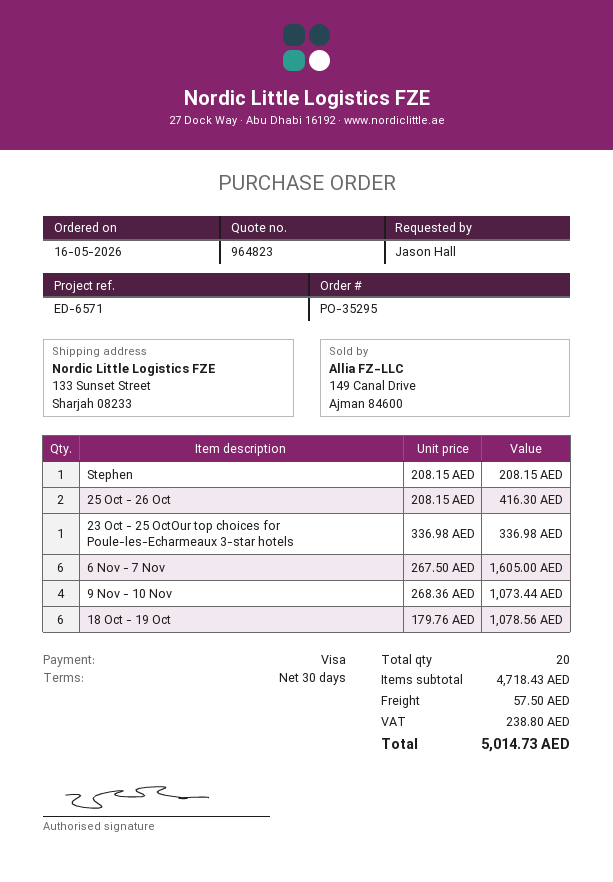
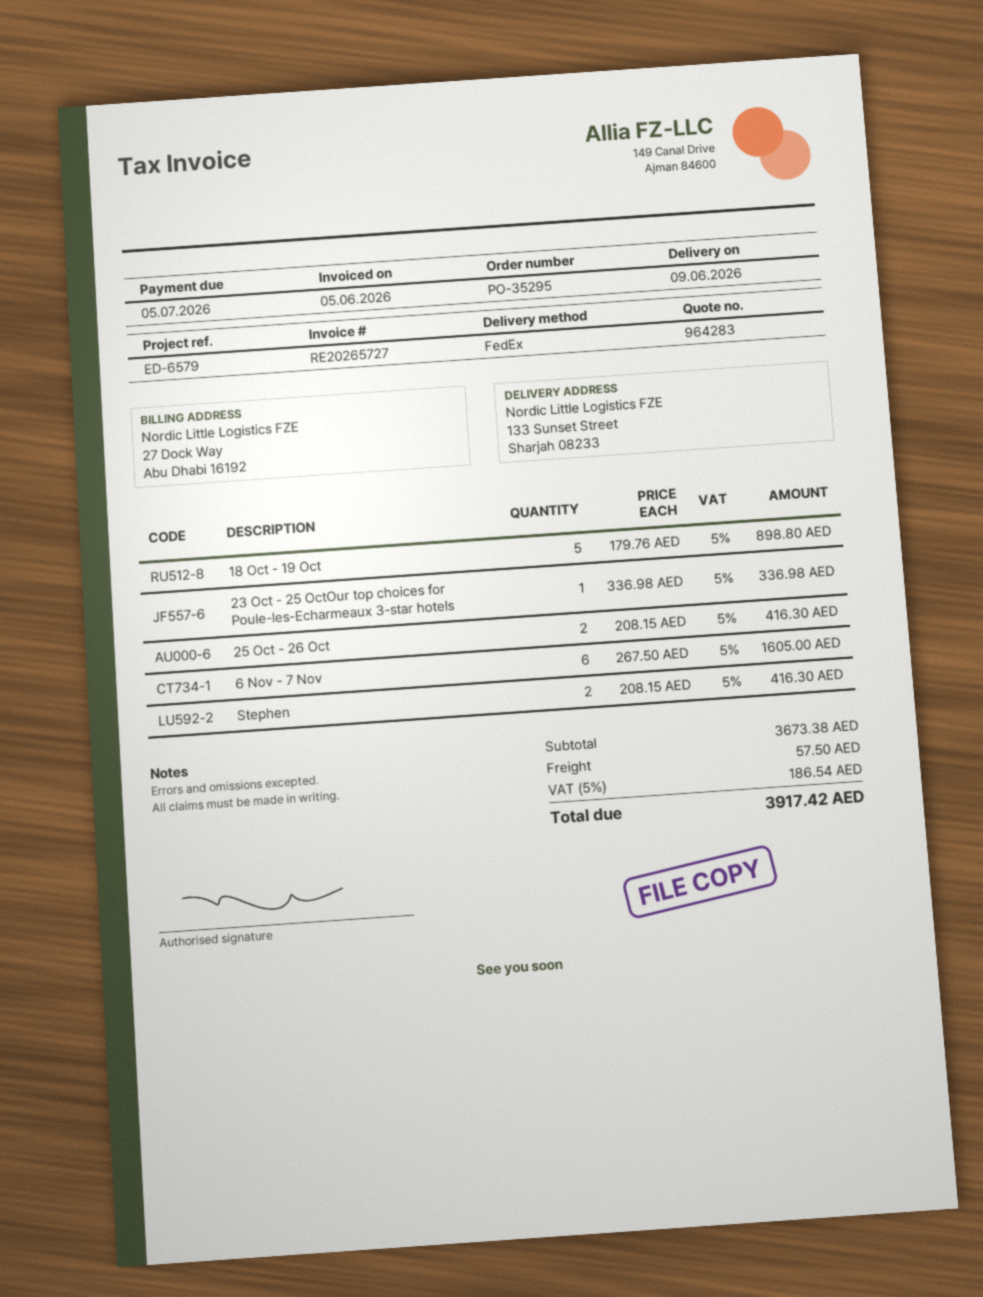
quote number: 964823 -> 964283
reference: ED-6571 -> ED-6579
Stephen: 1 x 208.15 = 208.15 -> 2 x 208.15 = 416.30
9 Nov - 10 Nov: 4 x 268.36 = 1073.44 -> none
18 Oct - 19 Oct: 6 x 179.76 = 1078.56 -> 5 x 179.76 = 898.80
subtotal: 4718.43 -> 3673.38
tax: 238.80 -> 186.54
total: 5014.73 -> 3917.42

